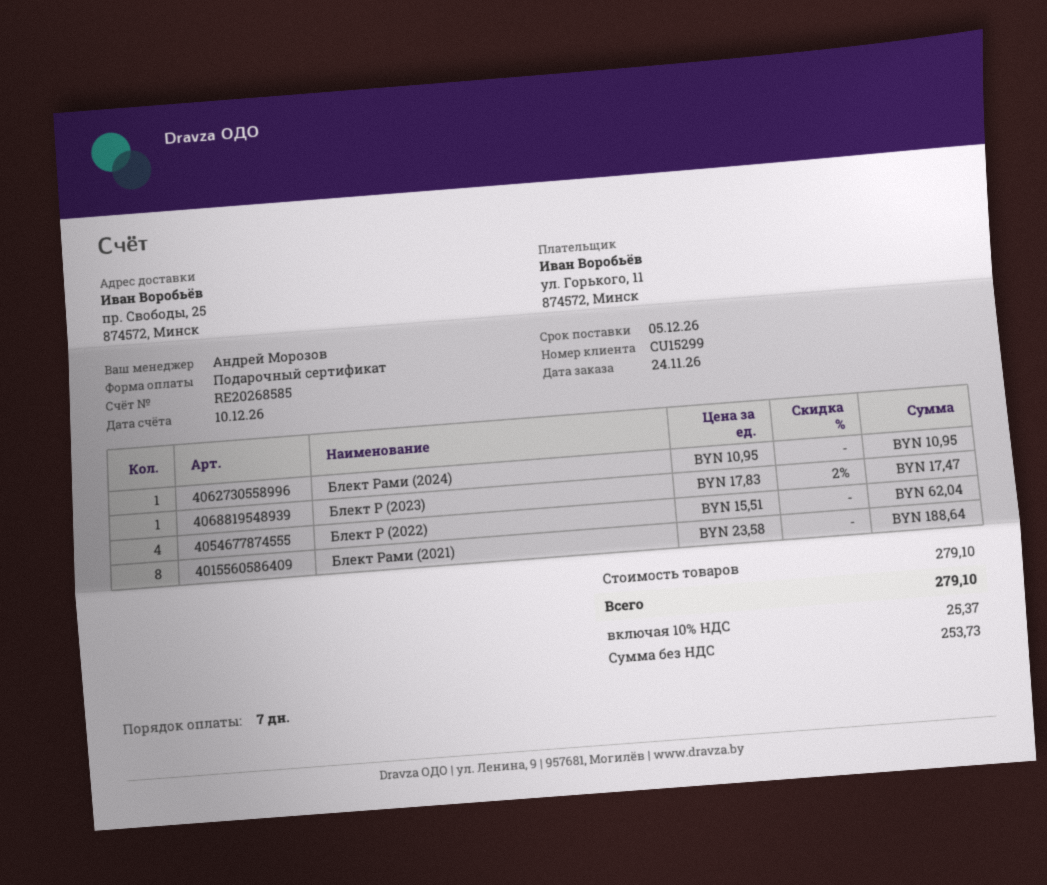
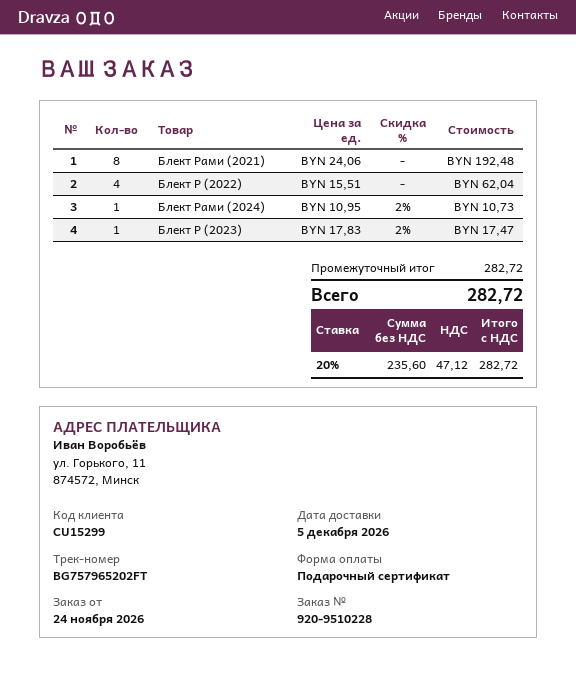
Блект Рами (2024): 1 x 10.95 = 10.95 -> 1 x 10.95 - 2% = 10.73
Блект Рами (2021): 8 x 23.58 = 188.64 -> 8 x 24.06 = 192.48
subtotal: 279.10 -> 282.72
net: 253.73 -> 235.60
tax: 10% = 25.37 -> 20% = 47.12
total: 279.10 -> 282.72

